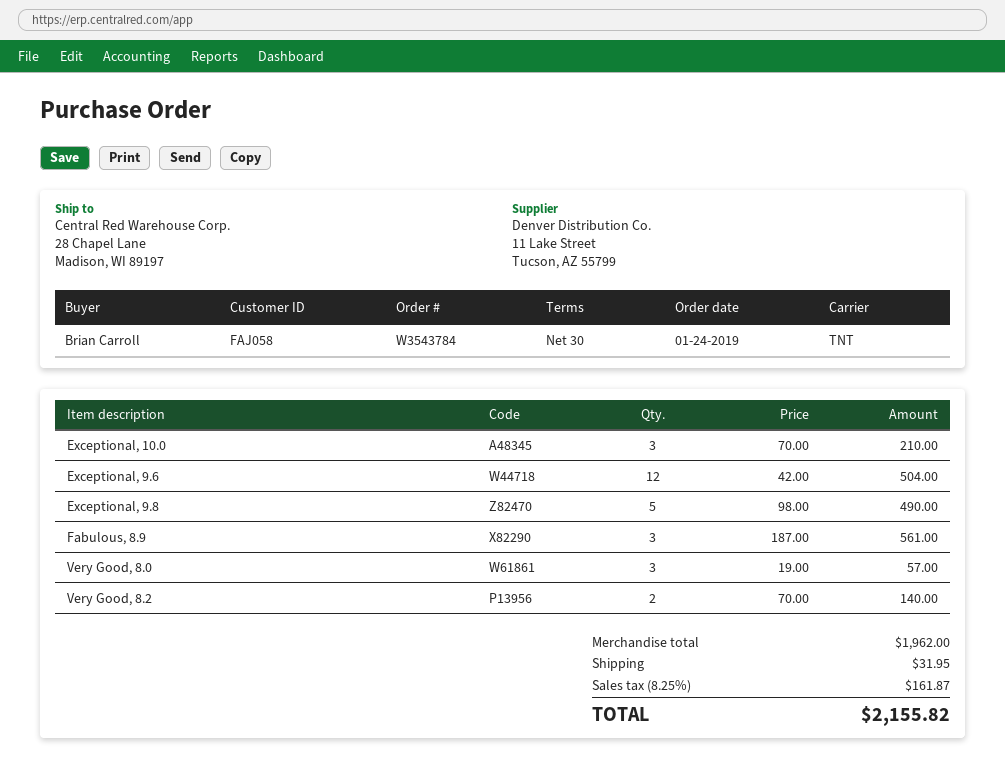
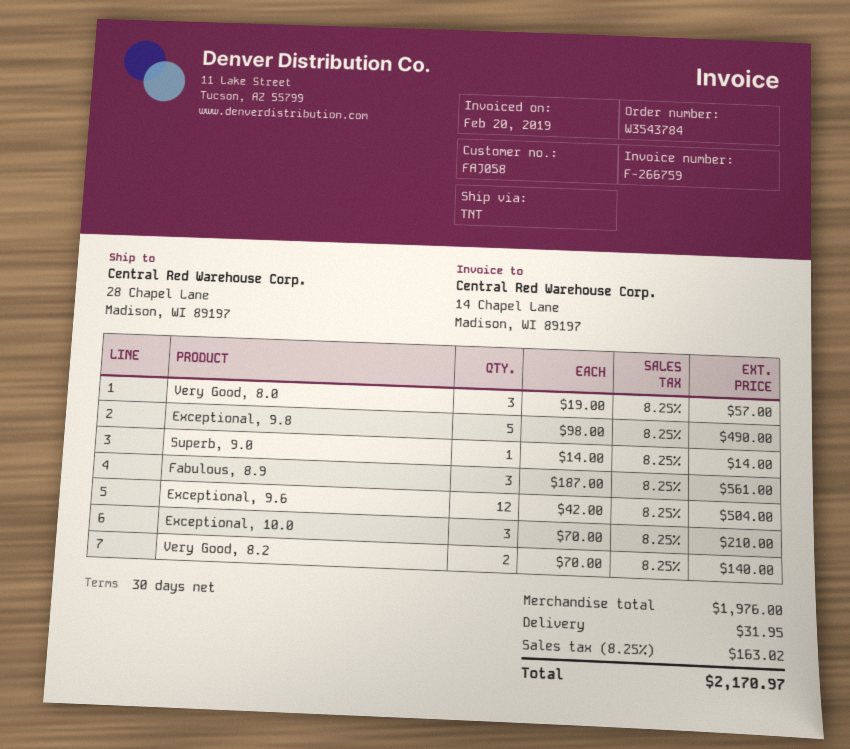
Superb, 9.0: none -> 1 x 14.00 = 14.00
subtotal: 1962.00 -> 1976.00
tax: 8.25% = 161.87 -> 8.25% = 163.02
total: 2155.82 -> 2170.97

